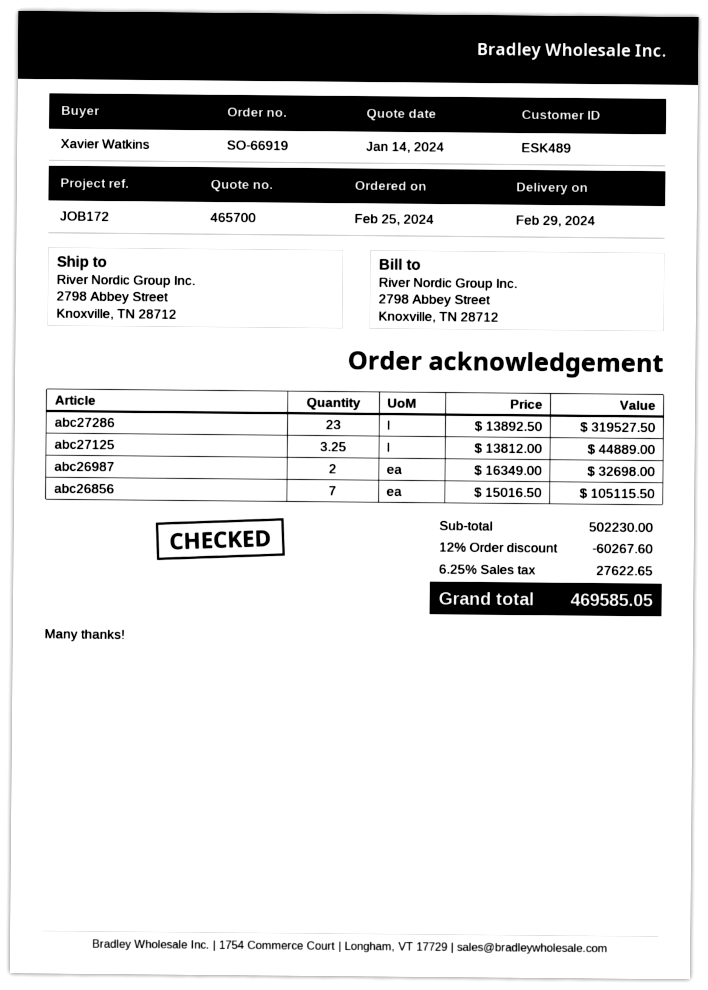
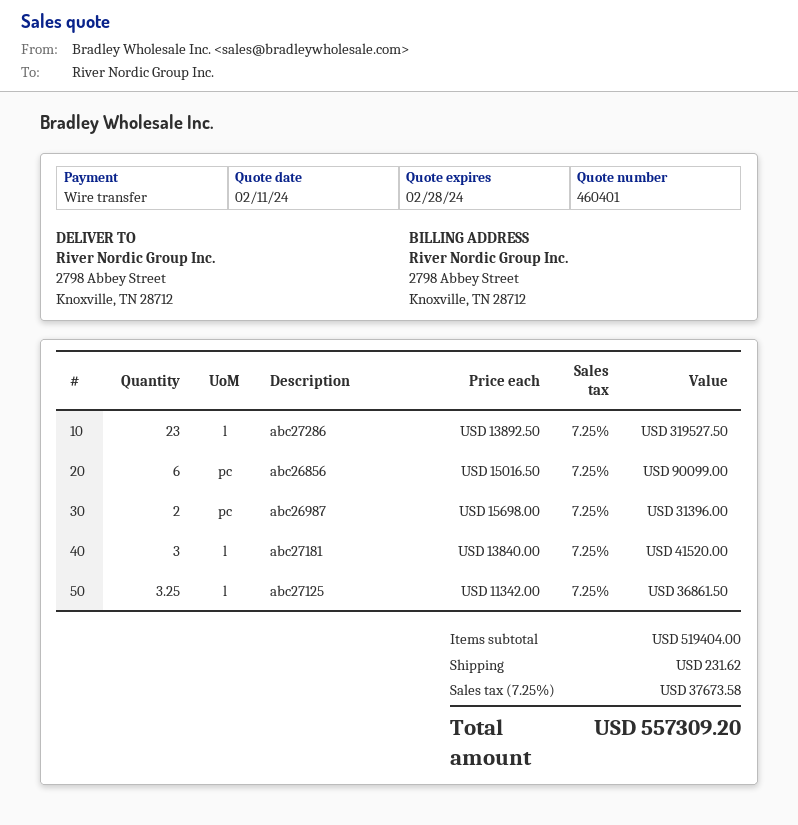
quote number: 465700 -> 460401
quote date: 2024-01-14 -> 2024-02-11
abc27125: 3.25 x 13812.00 = 44889.00 -> 3.25 x 11342.00 = 36861.50
abc26987: 2 x 16349.00 = 32698.00 -> 2 x 15698.00 = 31396.00
abc26856: 7 x 15016.50 = 105115.50 -> 6 x 15016.50 = 90099.00
abc27181: none -> 3 x 13840.00 = 41520.00
subtotal: 502230.00 -> 519404.00
discount: 12% = 60267.60 -> none
shipping: none -> 231.62
tax: 6.25% = 27622.65 -> 7.25% = 37673.58
total: 469585.05 -> 557309.20

